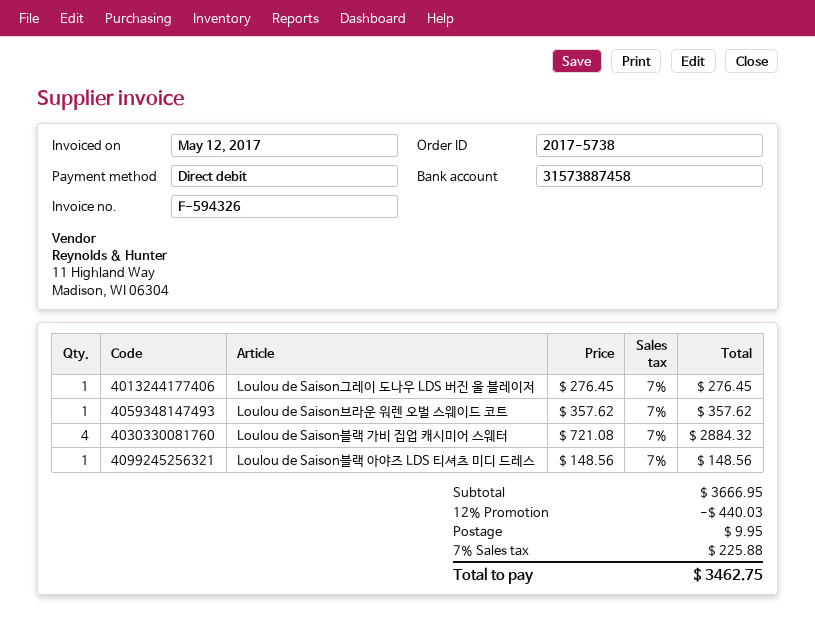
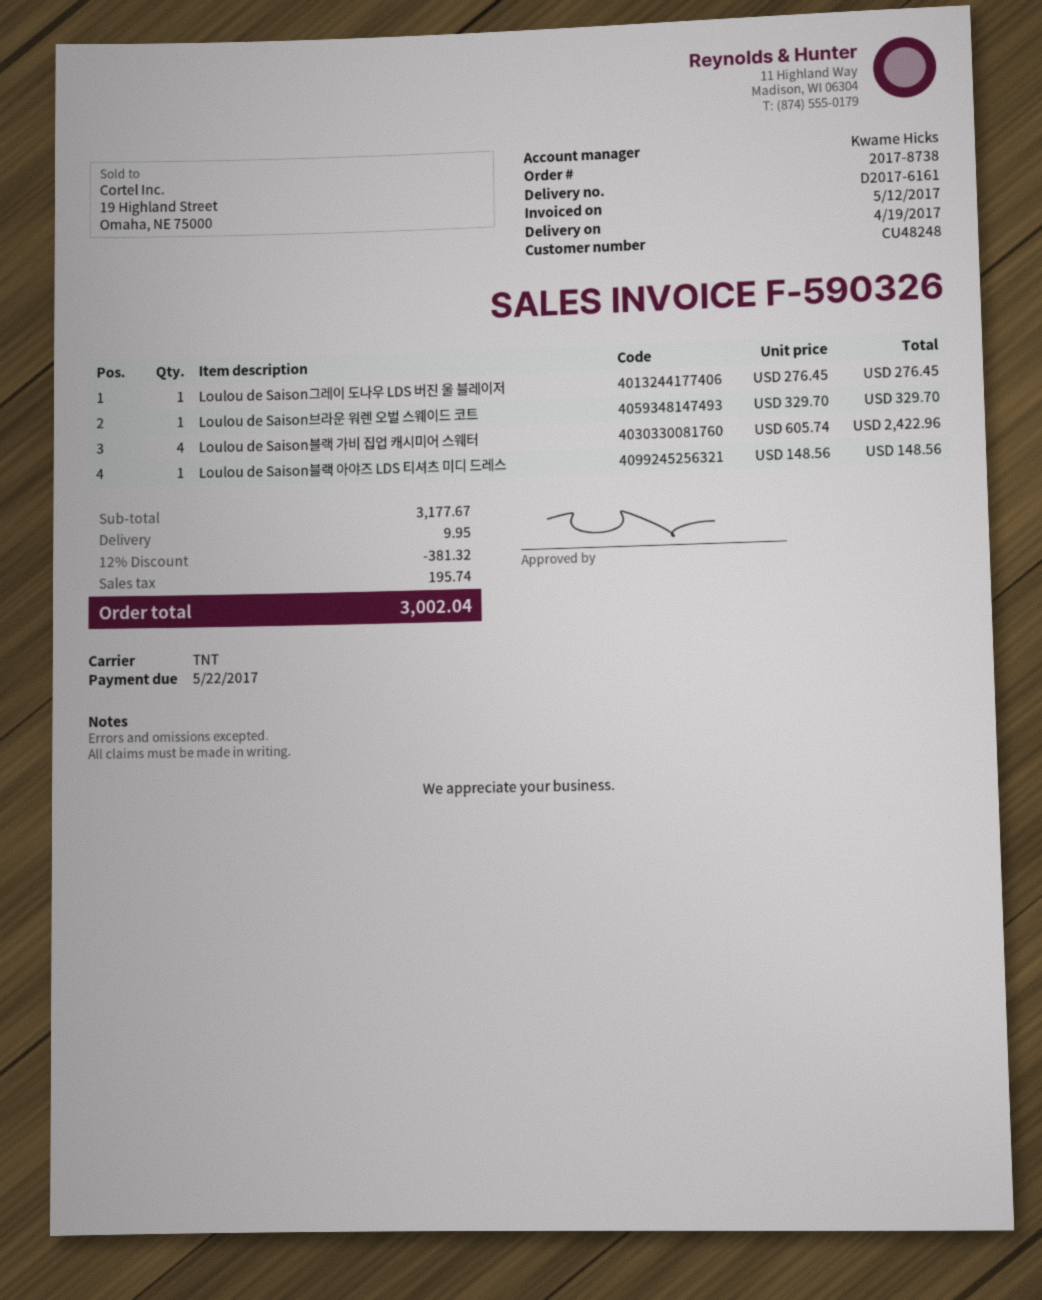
order number: 2017-5738 -> 2017-8738
invoice number: F-594326 -> F-590326
Loulou de Saison브라운 워렌 오벌 스웨이드 코트: 1 x 357.62 = 357.62 -> 1 x 329.70 = 329.70
Loulou de Saison블랙 가비 집업 캐시미어 스웨터: 4 x 721.08 = 2884.32 -> 4 x 605.74 = 2422.96
subtotal: 3666.95 -> 3177.67
discount: 12% = 440.03 -> 12% = 381.32
tax: 225.88 -> 195.74
total: 3462.75 -> 3002.04

